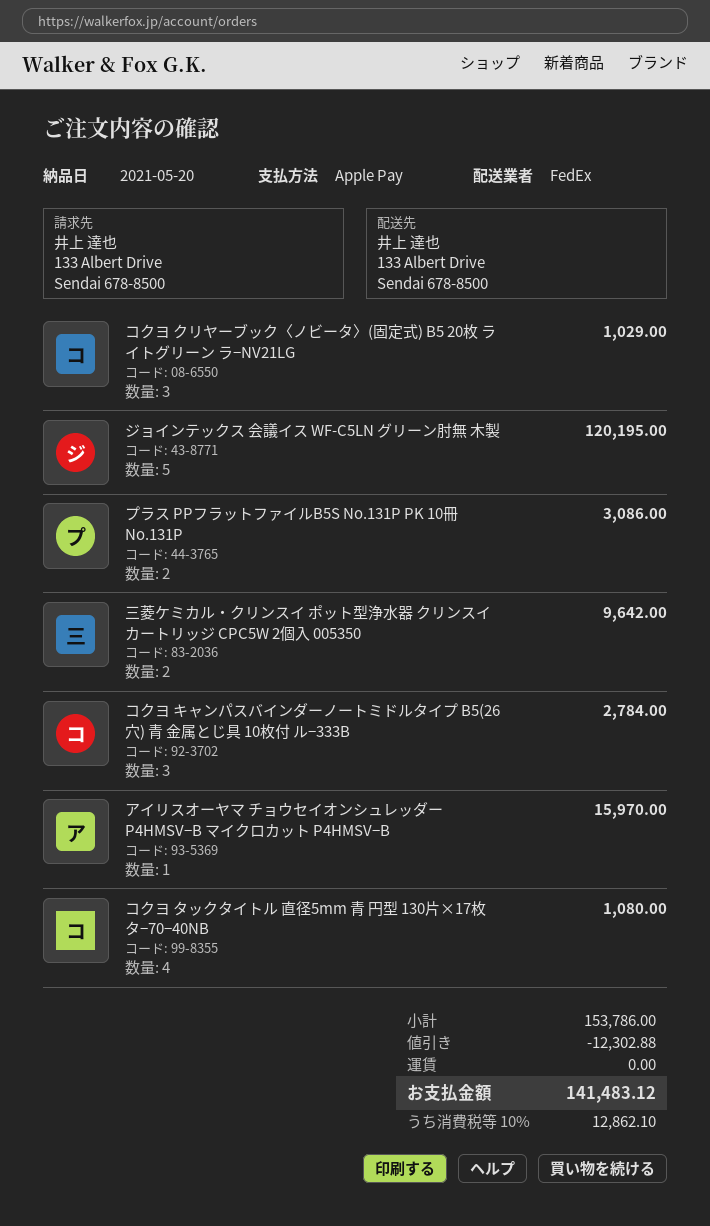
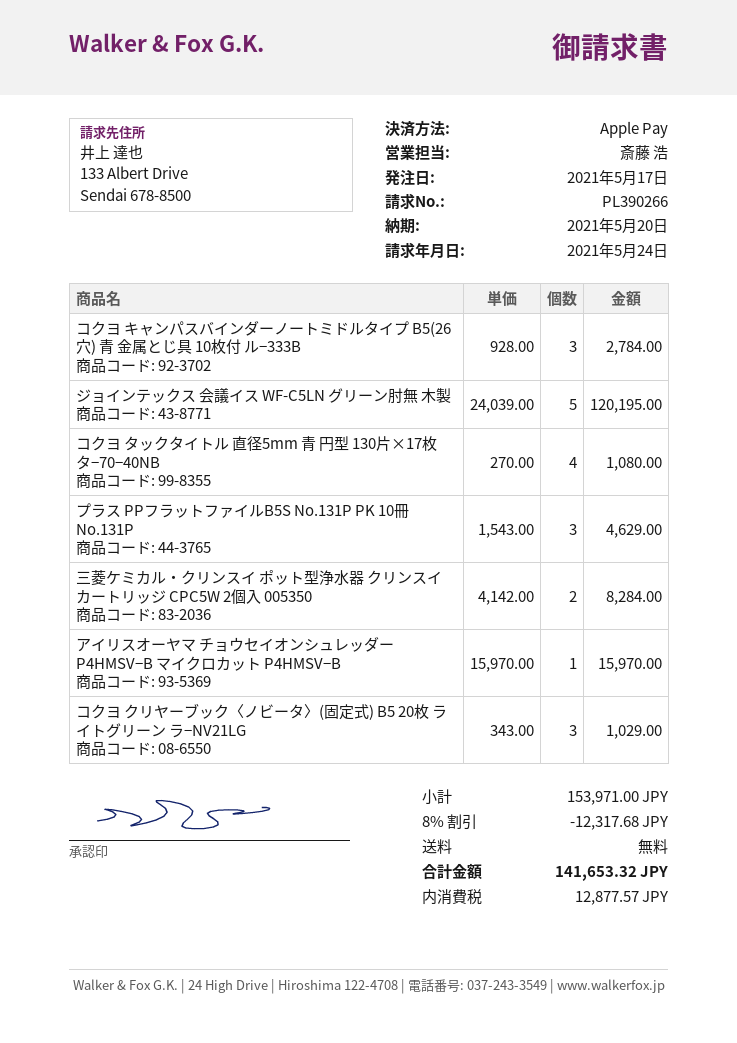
プラス PPフラットファイルB5S No.131P PK 10冊 No.131P: 2 for 3086.00 -> 3 for 4629.00
三菱ケミカル・クリンスイ ポット型浄水器 クリンスイ カートリッジ CPC5W 2個入 005350: 2 for 9642.00 -> 2 for 8284.00
subtotal: 153786.00 -> 153971.00
discount: 12302.88 -> 12317.68
tax: 12862.10 -> 12877.57
total: 141483.12 -> 141653.32

